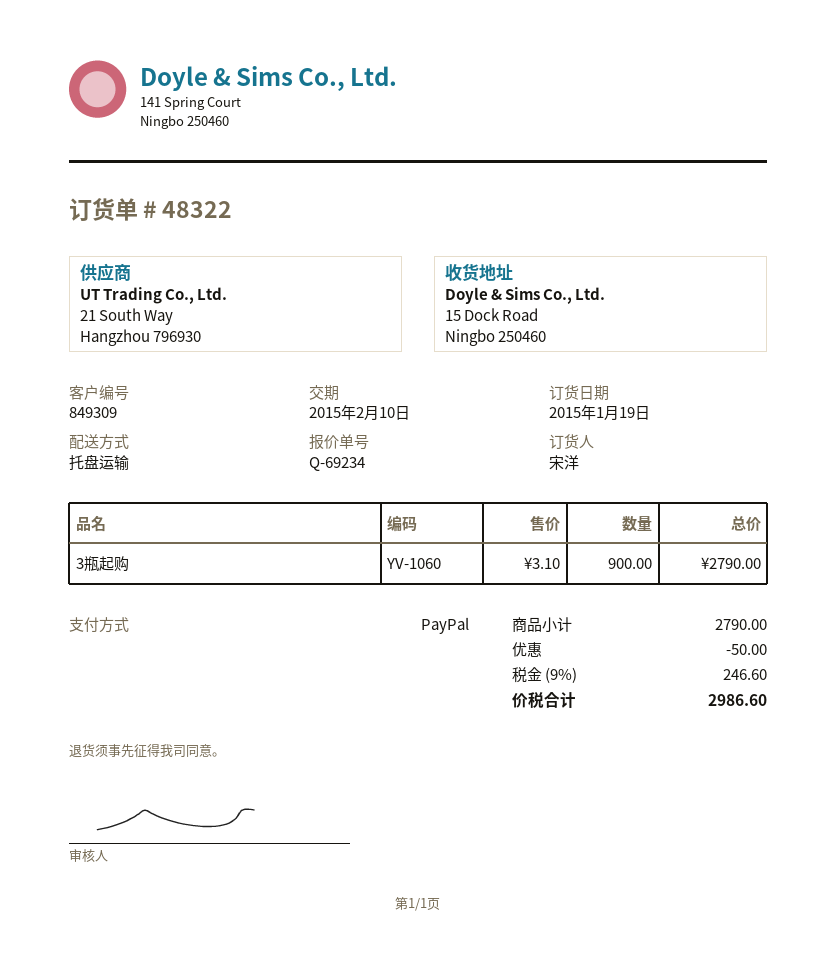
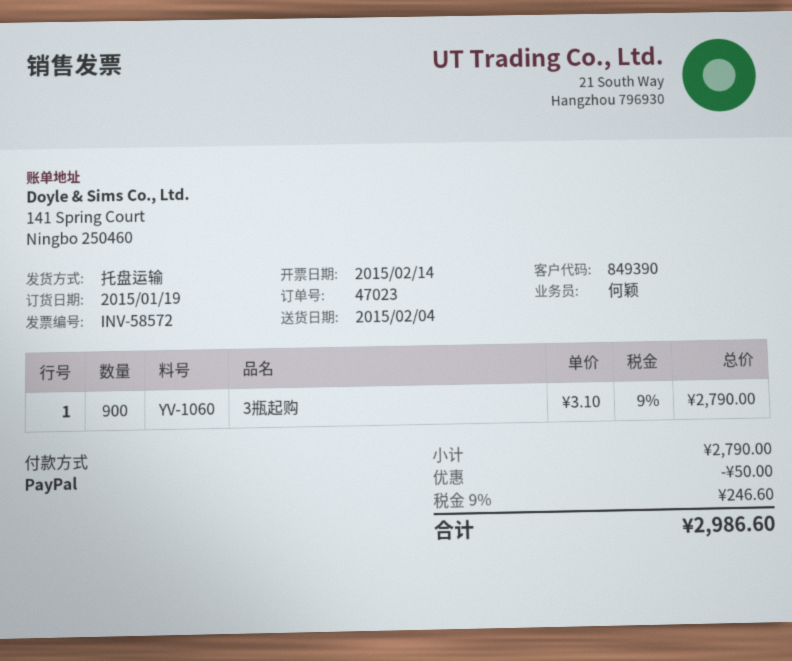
order number: 48322 -> 47023
delivery date: 2015-02-10 -> 2015-02-04
customer number: 849309 -> 849390

